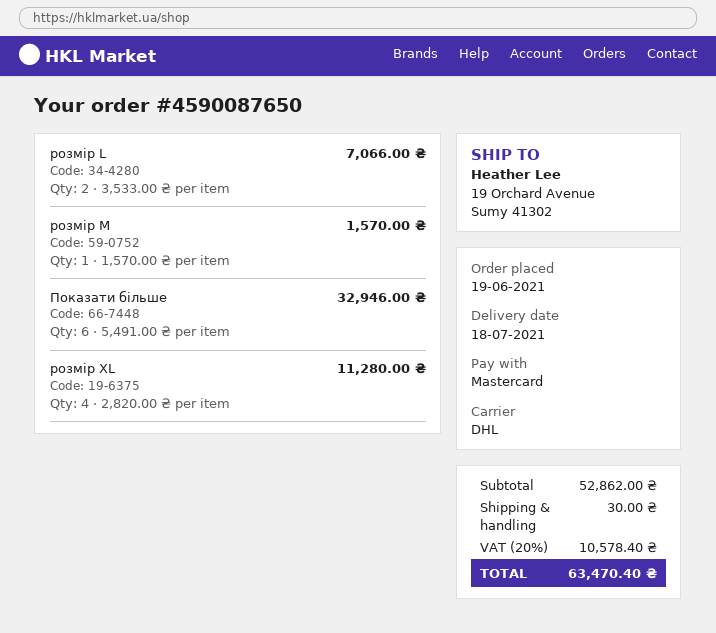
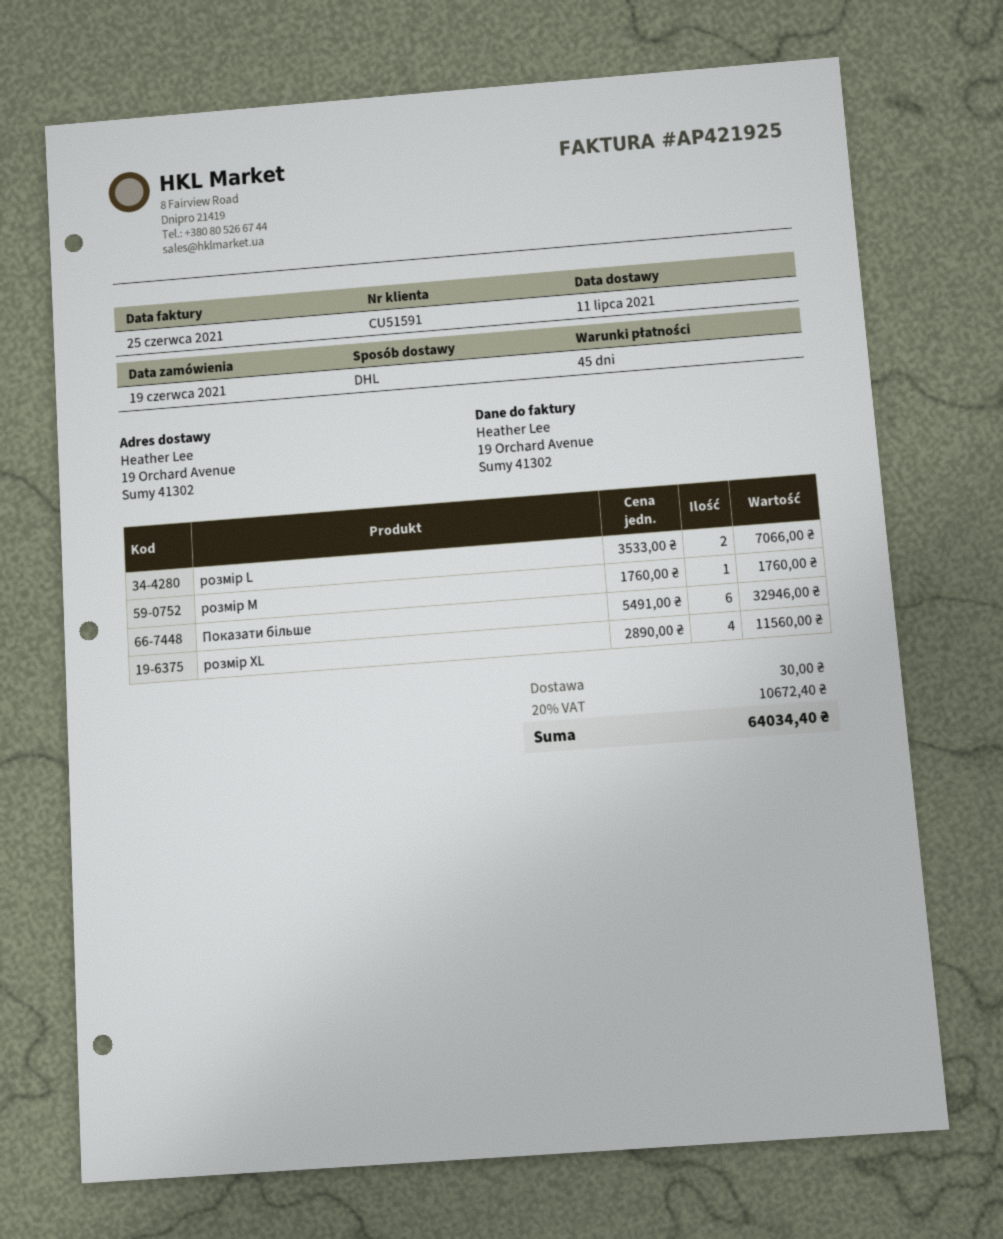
delivery date: 2021-07-18 -> 2021-07-11
розмір M: 1 x 1570.00 = 1570.00 -> 1 x 1760.00 = 1760.00
розмір XL: 4 x 2820.00 = 11280.00 -> 4 x 2890.00 = 11560.00
tax: 20% = 10578.40 -> 20% = 10672.40
total: 63470.40 -> 64034.40

